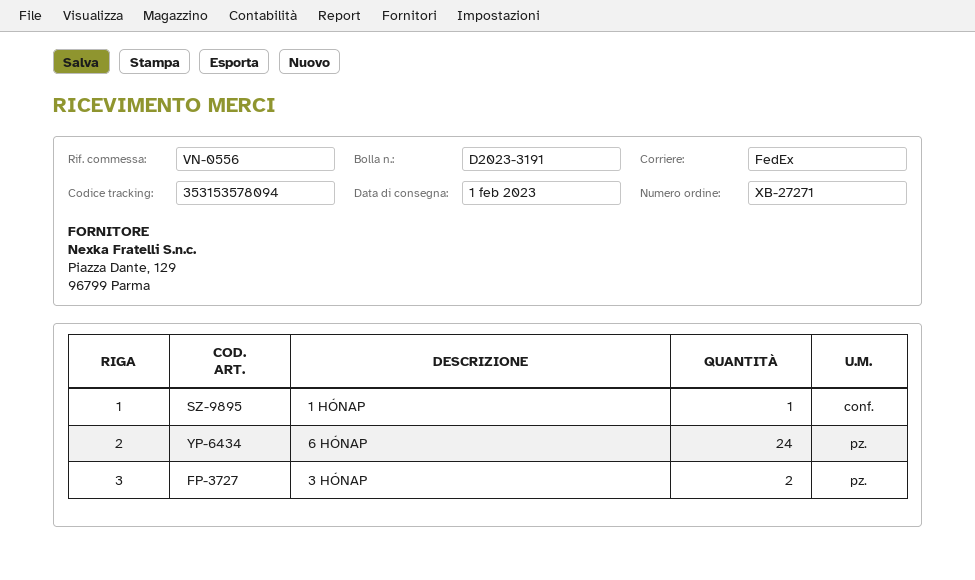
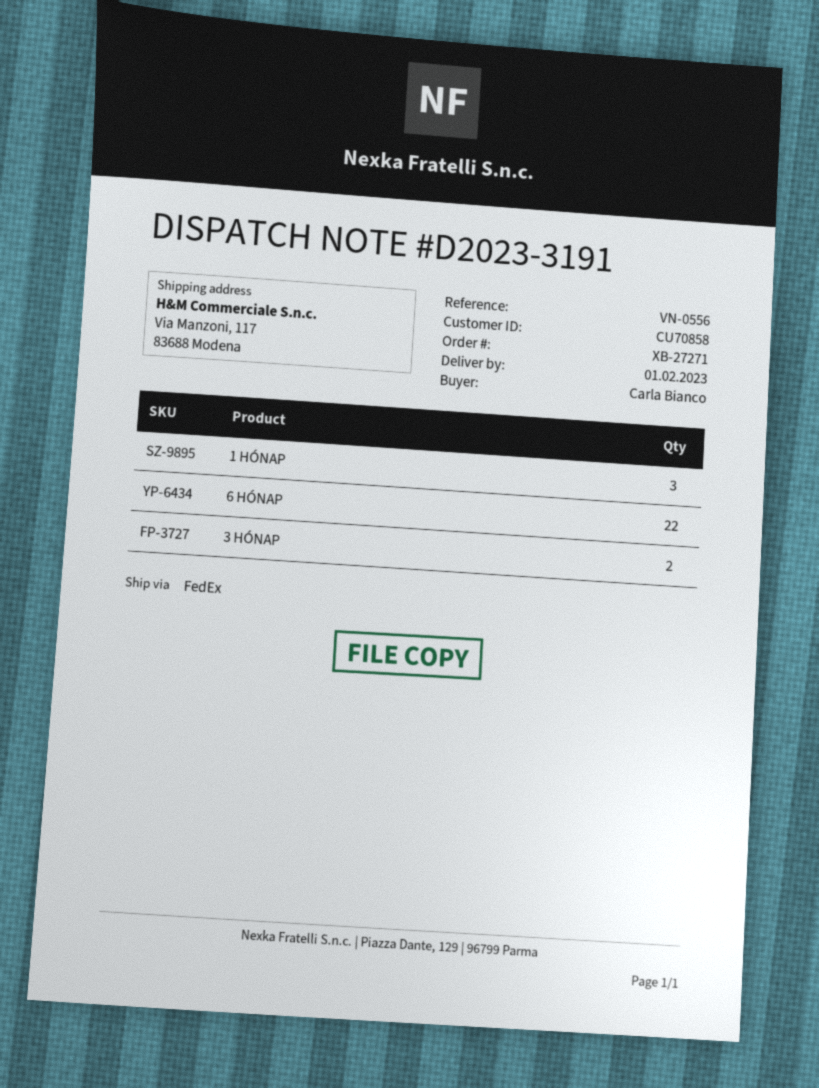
1 HÓNAP: 1 -> 3
6 HÓNAP: 24 -> 22

